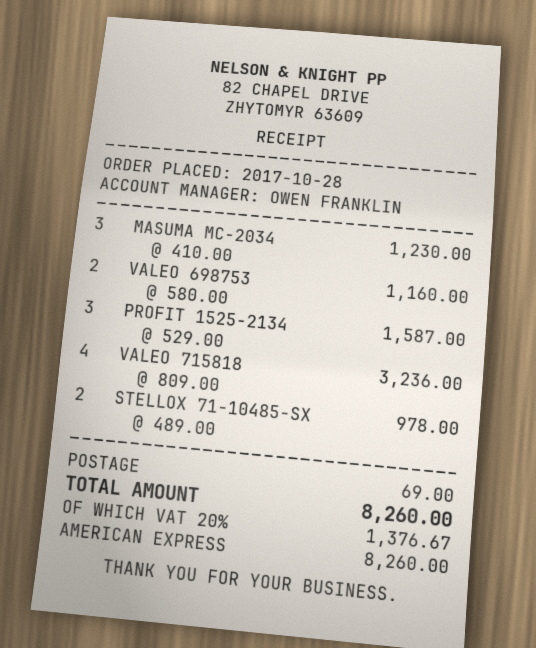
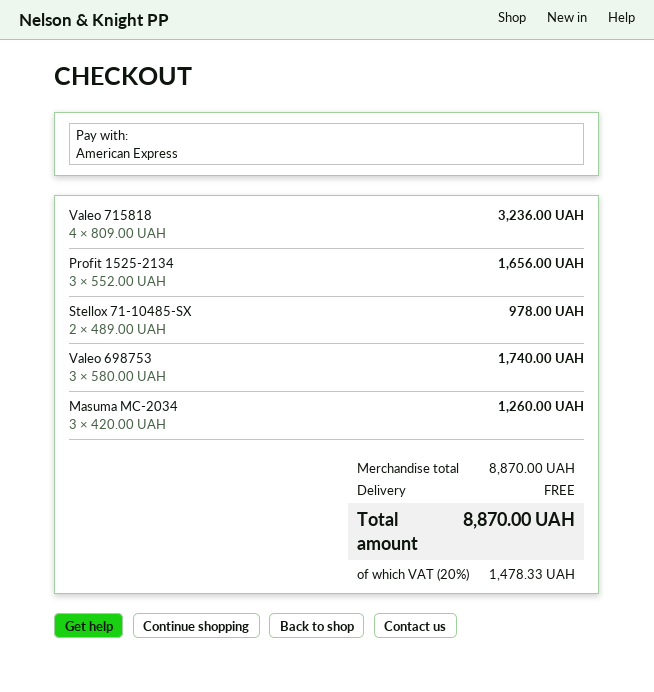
MASUMA MC-2034: 3 x 410.00 = 1230.00 -> 3 x 420.00 = 1260.00
VALEO 698753: 2 x 580.00 = 1160.00 -> 3 x 580.00 = 1740.00
PROFIT 1525-2134: 3 x 529.00 = 1587.00 -> 3 x 552.00 = 1656.00
shipping: 69.00 -> 0.00
tax: 20% = 1376.67 -> 20% = 1478.33
total: 8260.00 -> 8870.00

